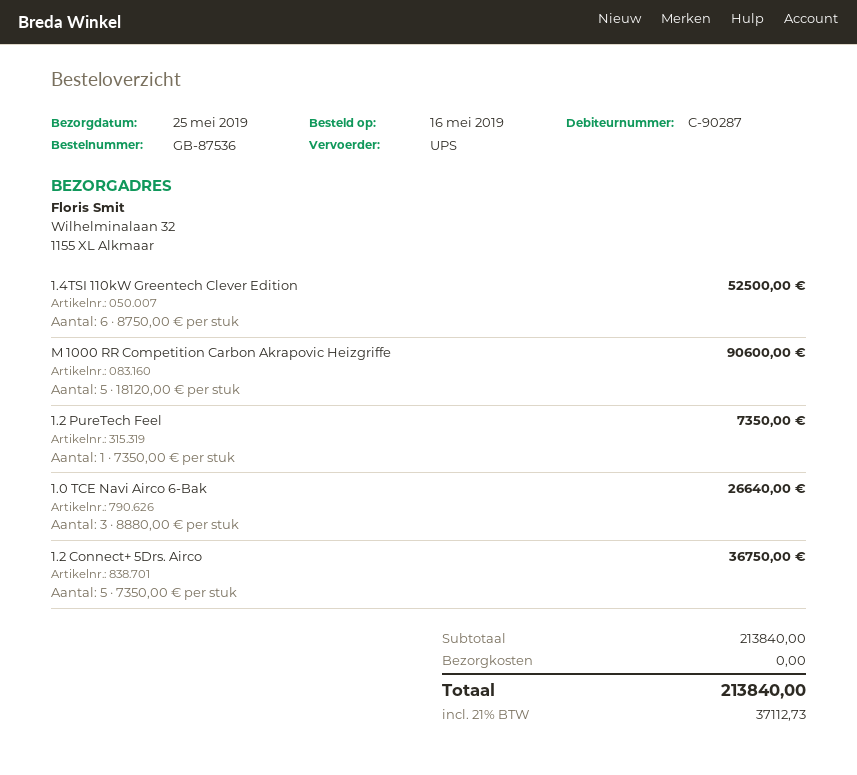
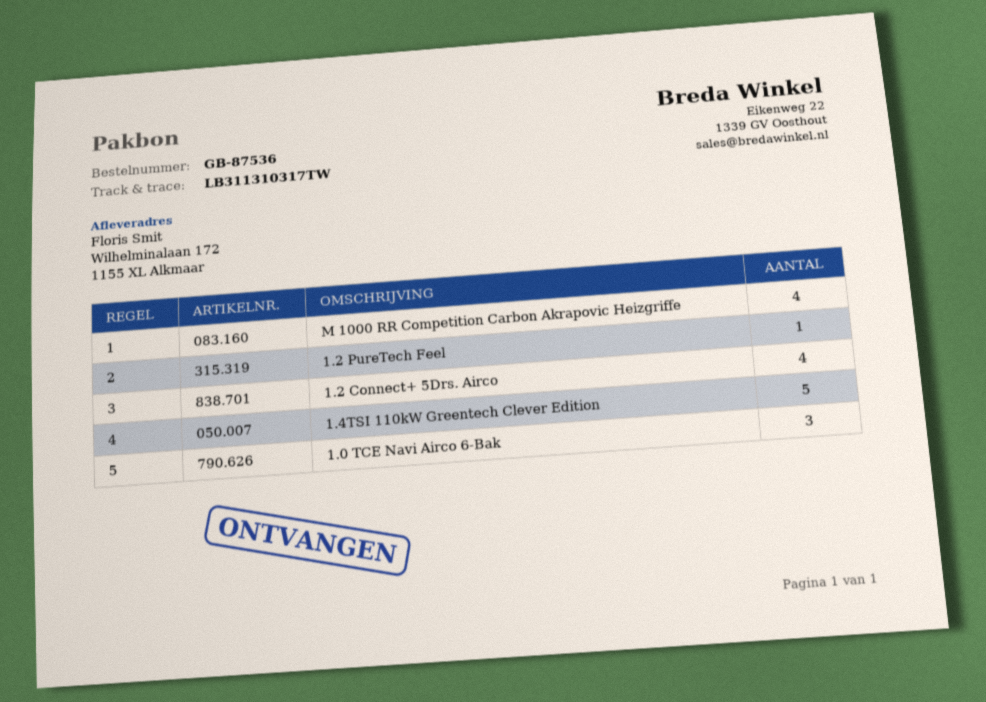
ship to: Wilhelminalaan 32, 1155 XL Alkmaar -> Wilhelminalaan 172, 1155 XL Alkmaar
1.4TSI 110kW Greentech Clever Edition: 6 -> 5
M 1000 RR Competition Carbon Akrapovic Heizgriffe: 5 -> 4
1.2 Connect+ 5Drs. Airco: 5 -> 4

